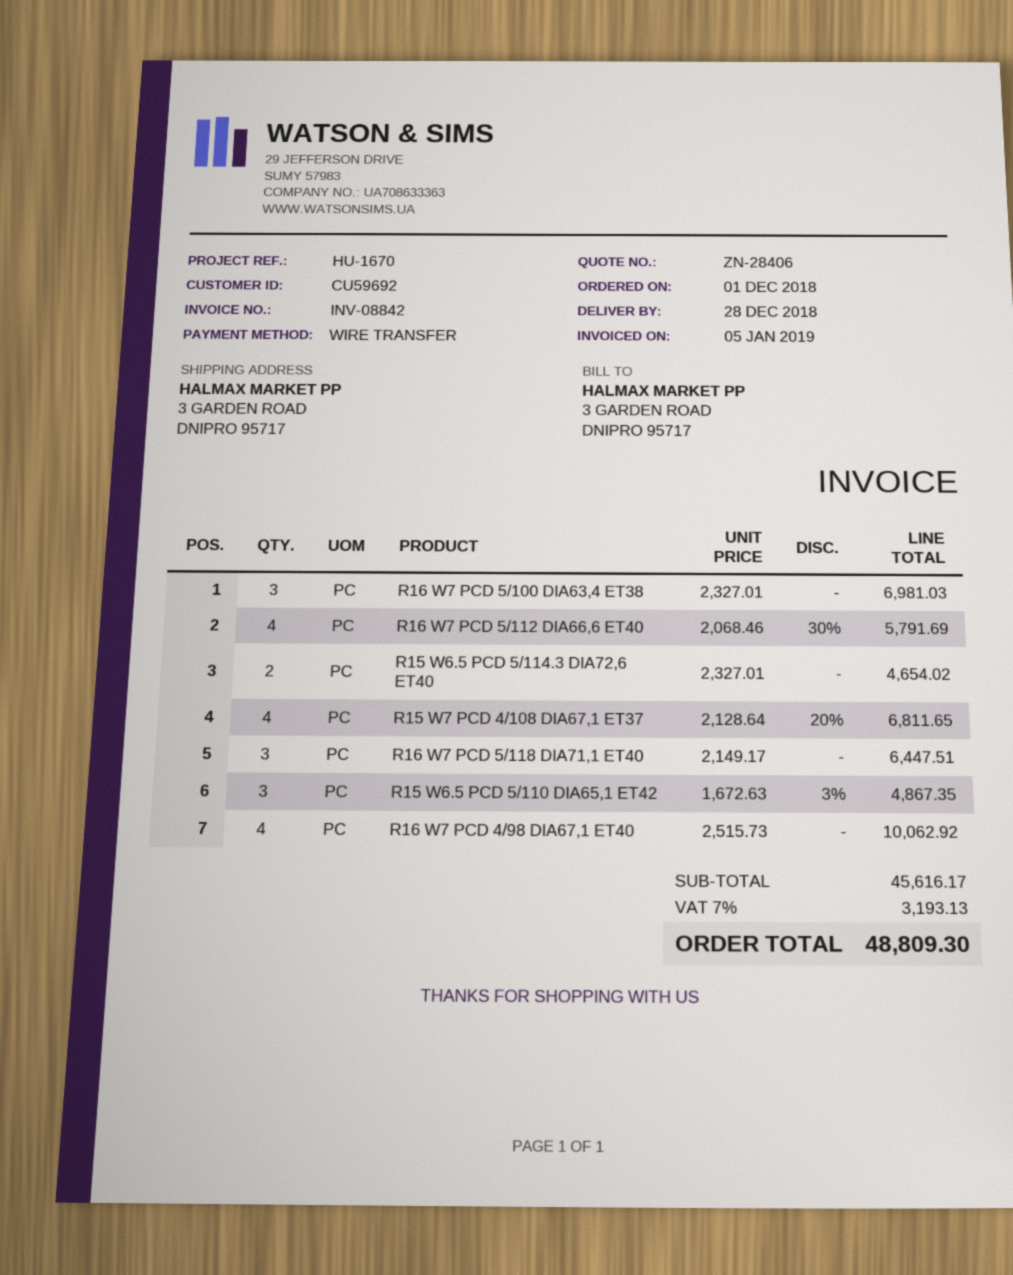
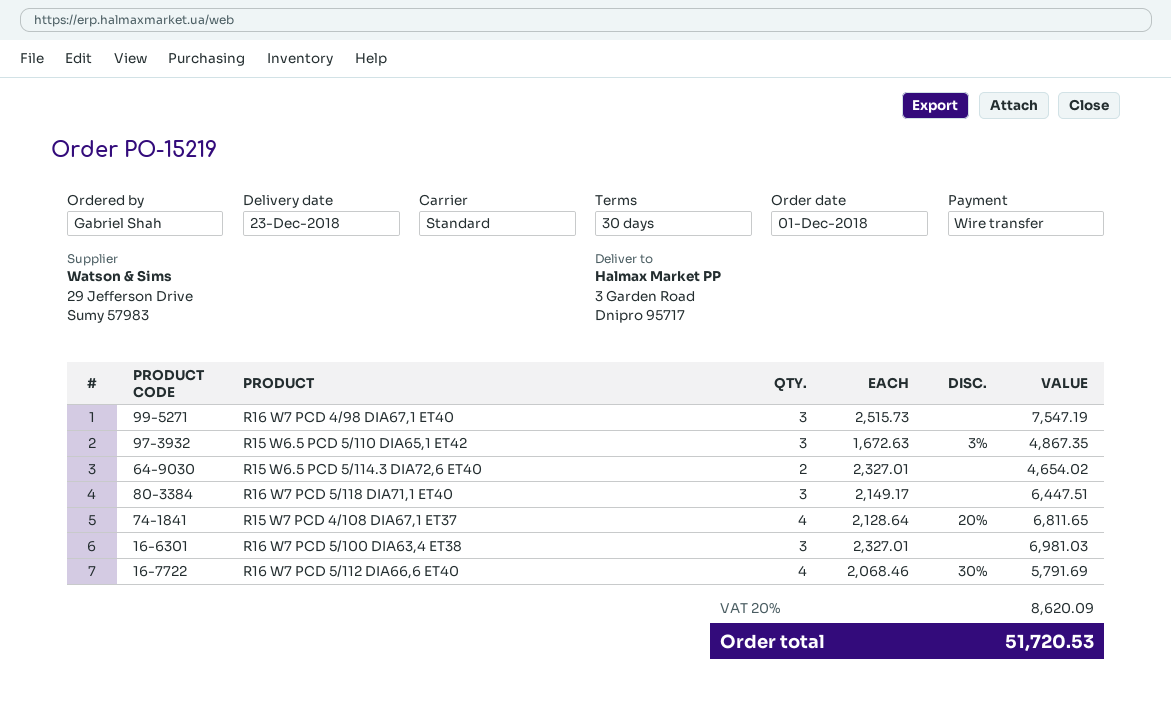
delivery date: 2018-12-28 -> 2018-12-23
R16 W7 PCD 4/98 DIA67,1 ET40: 4 x 2515.73 = 10062.92 -> 3 x 2515.73 = 7547.19
tax: 7% = 3193.13 -> 20% = 8620.09
total: 48809.30 -> 51720.53

